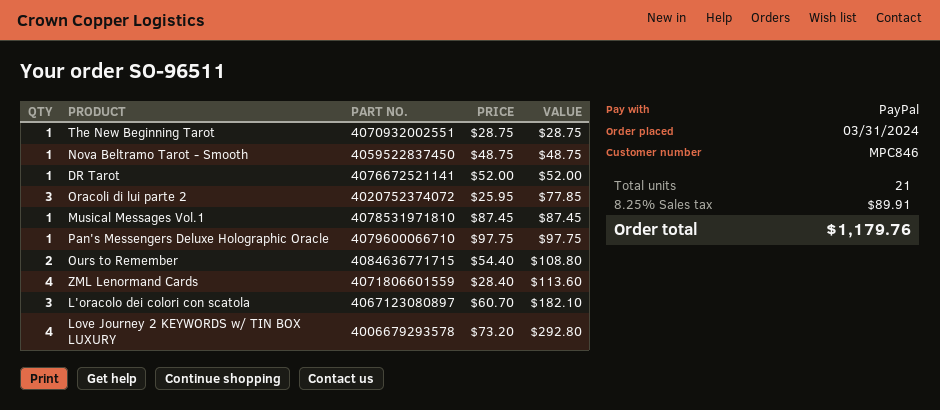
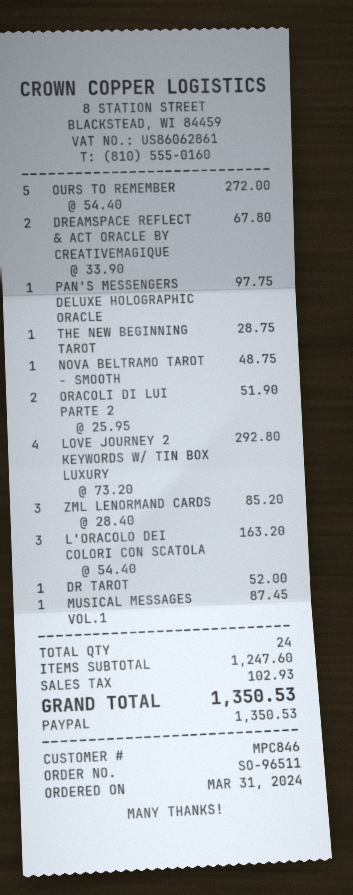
Oracoli di lui parte 2: 3 x 25.95 = 77.85 -> 2 x 25.95 = 51.90
Ours to Remember: 2 x 54.40 = 108.80 -> 5 x 54.40 = 272.00
ZML Lenormand Cards: 4 x 28.40 = 113.60 -> 3 x 28.40 = 85.20
L'oracolo dei colori con scatola: 3 x 60.70 = 182.10 -> 3 x 54.40 = 163.20
DREAMSPACE REFLECT & ACT ORACLE BY CREATIVEMAGIQUE: none -> 2 x 33.90 = 67.80
total quantity: 21 -> 24
tax: 89.91 -> 102.93
total: 1179.76 -> 1350.53

